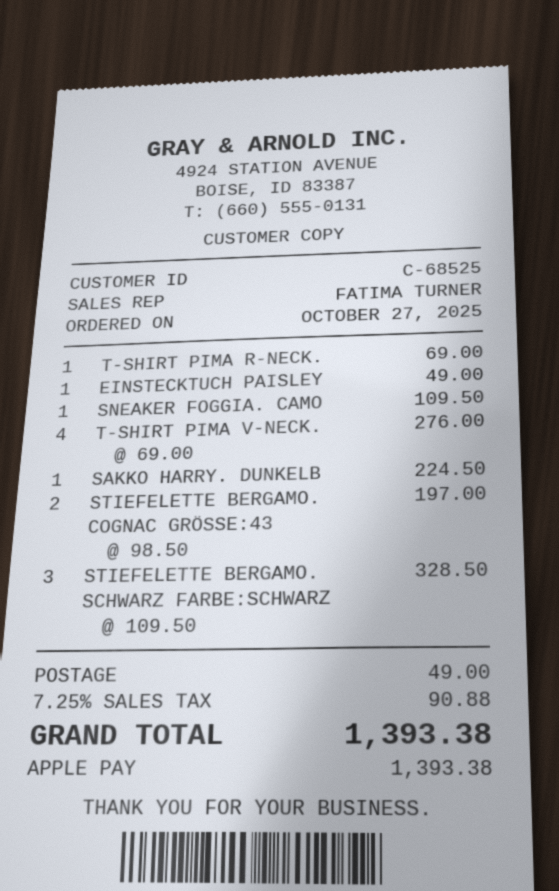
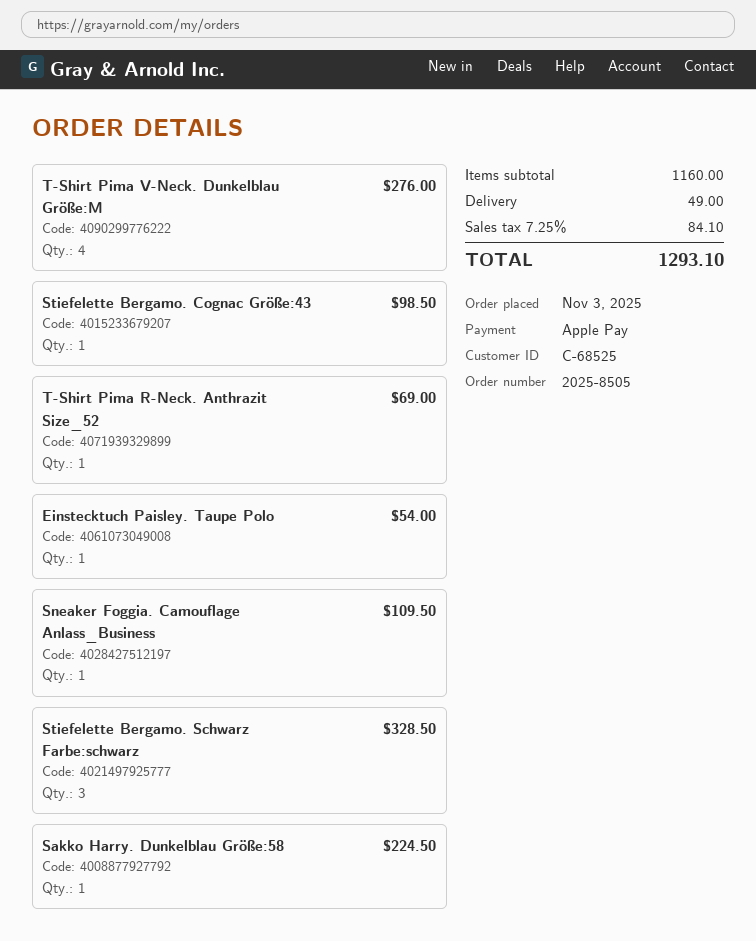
order date: 2025-10-27 -> 2025-11-03
EINSTECKTUCH PAISLEY: 1 for 49.00 -> 1 for 54.00
STIEFELETTE BERGAMO. COGNAC GRÖSSE:43: 2 for 197.00 -> 1 for 98.50
tax: 7.25% = 90.88 -> 7.25% = 84.10
total: 1393.38 -> 1293.10

